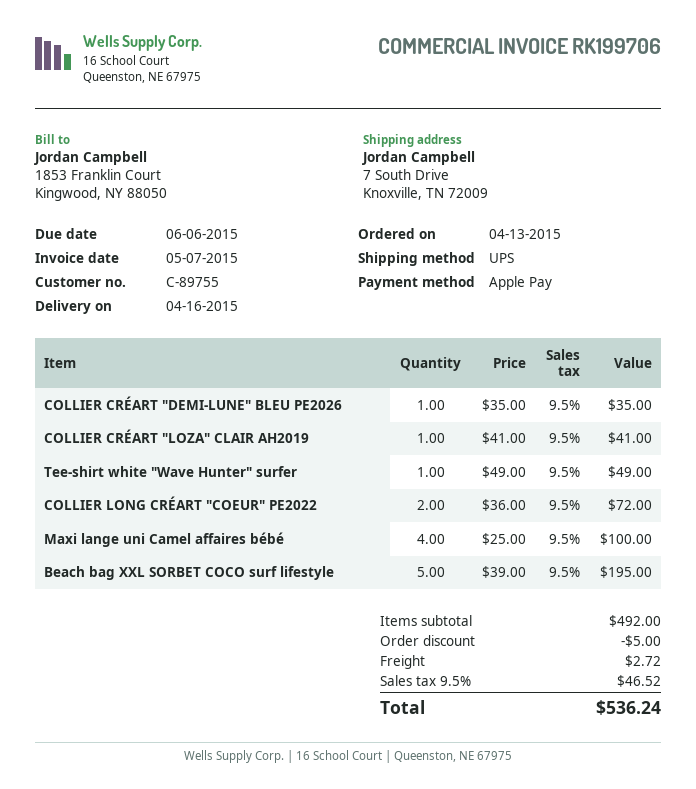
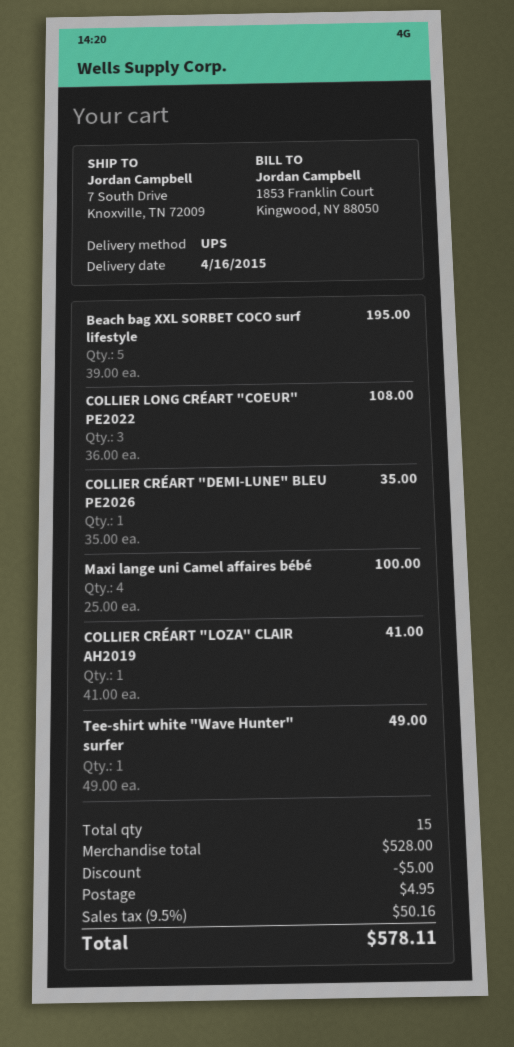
COLLIER LONG CRÉART "COEUR" PE2022: 2 x 36.00 = 72.00 -> 3 x 36.00 = 108.00
subtotal: 492.00 -> 528.00
shipping: 2.72 -> 4.95
tax: 9.5% = 46.52 -> 9.5% = 50.16
total: 536.24 -> 578.11

